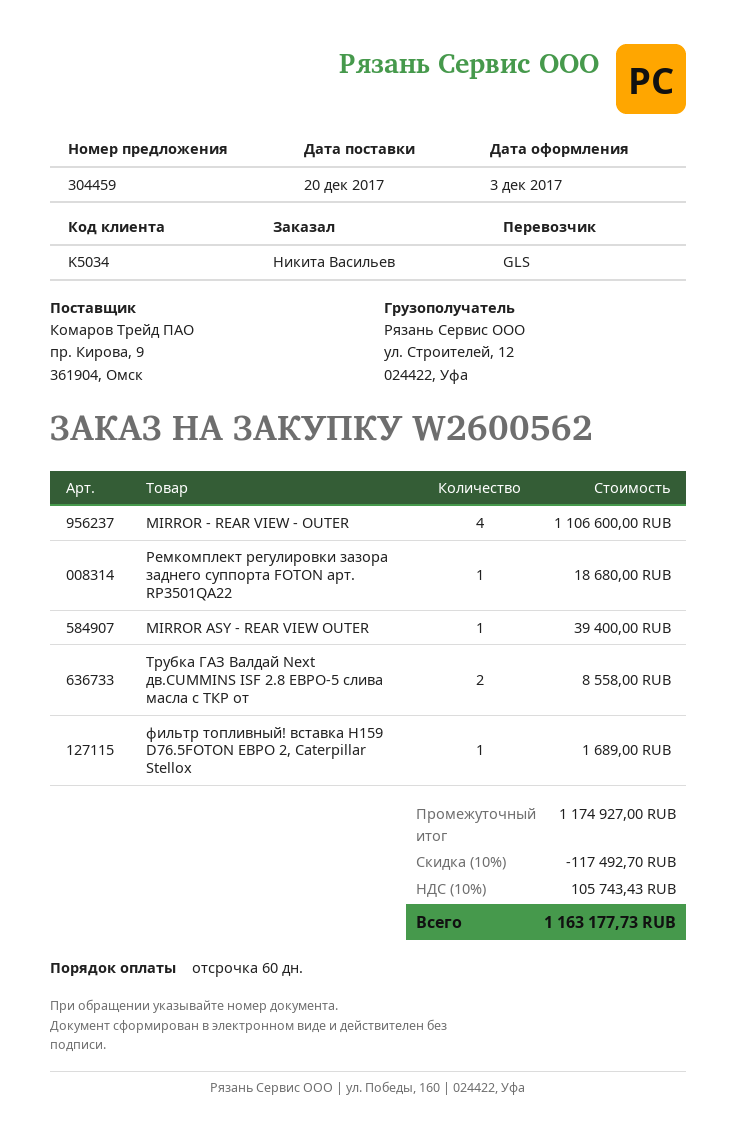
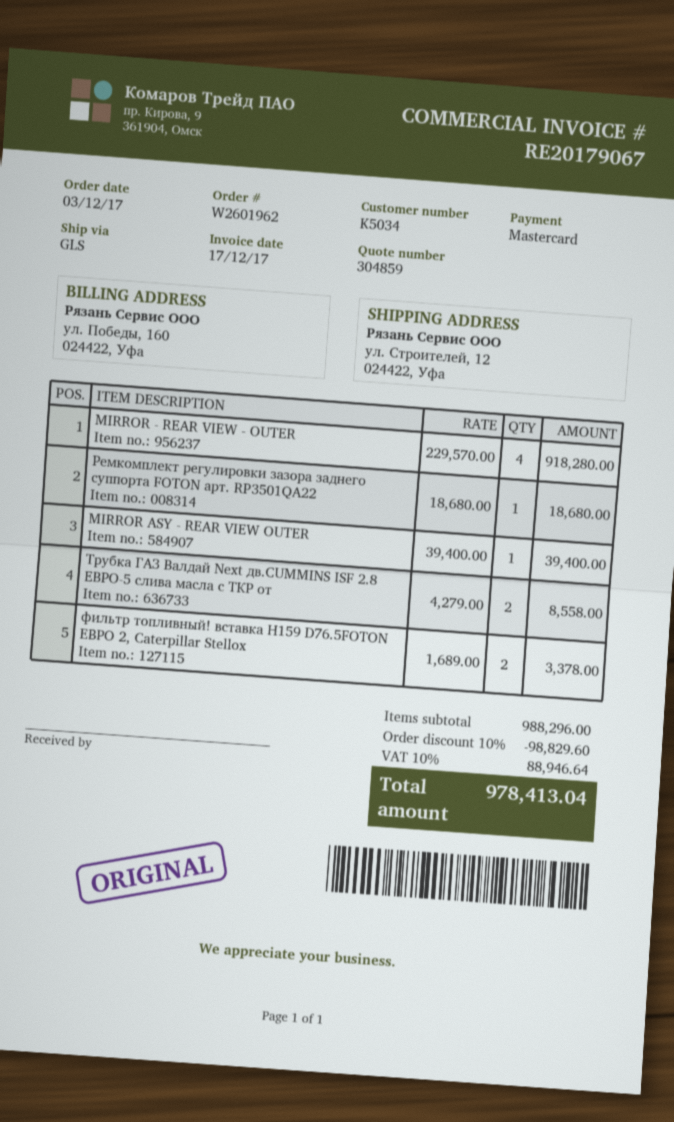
quote number: 304459 -> 304859
order number: W2600562 -> W2601962
MIRROR - REAR VIEW - OUTER: 4 for 1106600.00 -> 4 for 918280.00
фильтр топливный! вставка H159 D76.5FOTON ЕВРО 2, Caterpillar Stellox: 1 for 1689.00 -> 2 for 3378.00
subtotal: 1174927.00 -> 988296.00
discount: 10% = 117492.70 -> 10% = 98829.60
tax: 10% = 105743.43 -> 10% = 88946.64
total: 1163177.73 -> 978413.04

